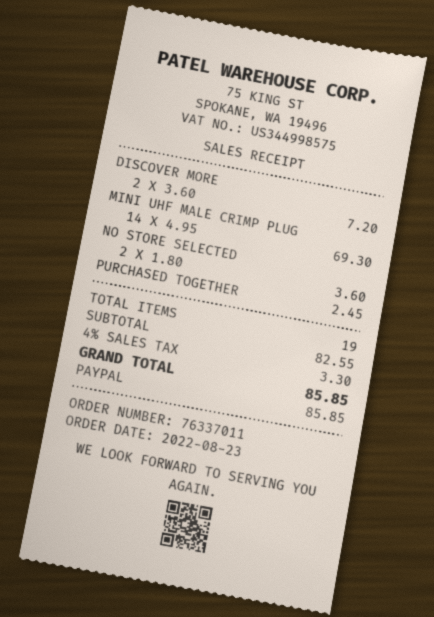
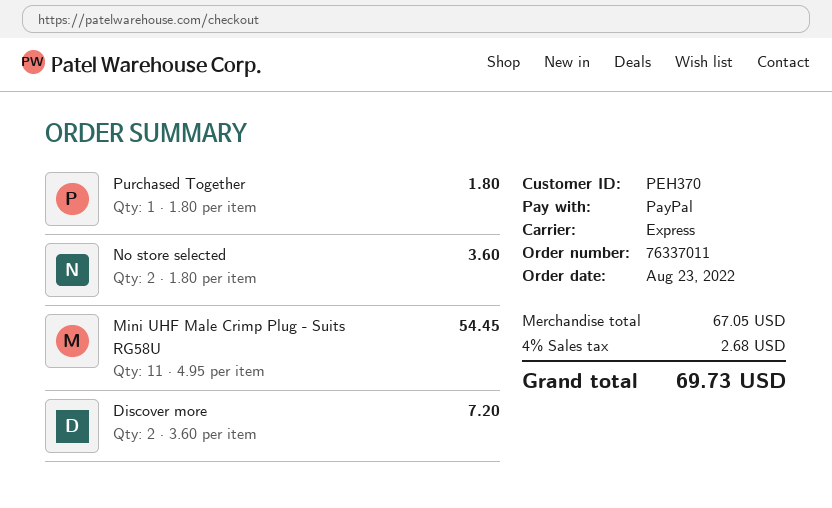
MINI UHF MALE CRIMP PLUG: 14 x 4.95 = 69.30 -> 11 x 4.95 = 54.45
PURCHASED TOGETHER: 1 x 2.45 = 2.45 -> 1 x 1.80 = 1.80
subtotal: 82.55 -> 67.05
tax: 4% = 3.30 -> 4% = 2.68
total: 85.85 -> 69.73

